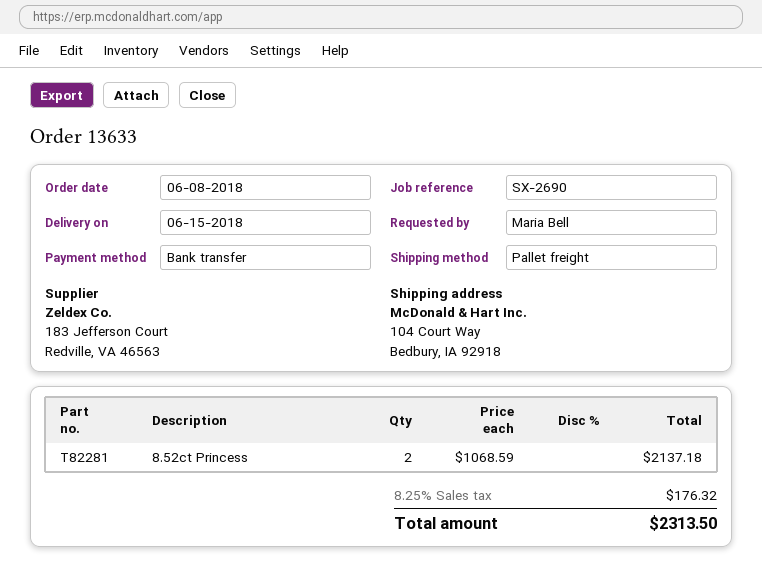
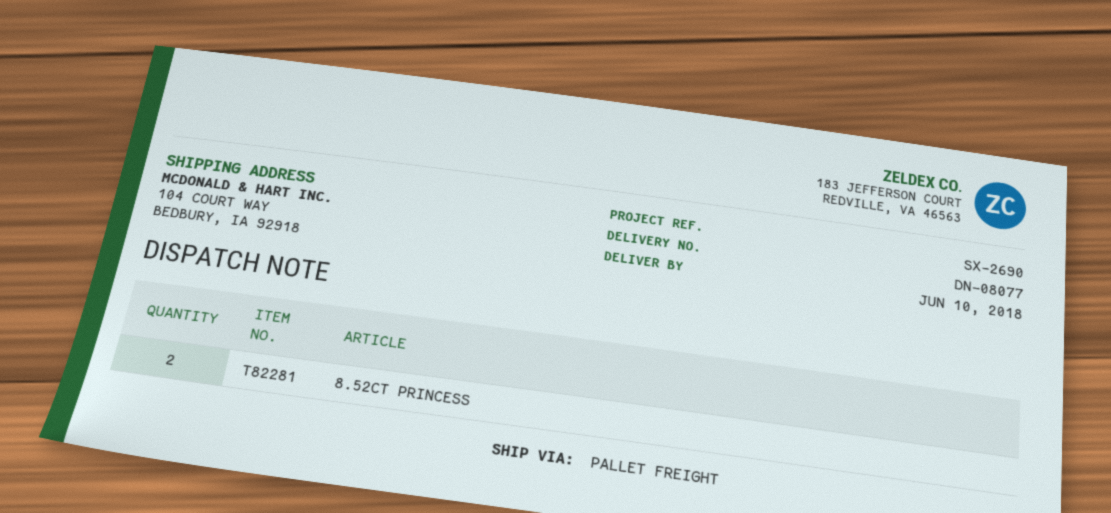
delivery date: 2018-06-15 -> 2018-06-10

